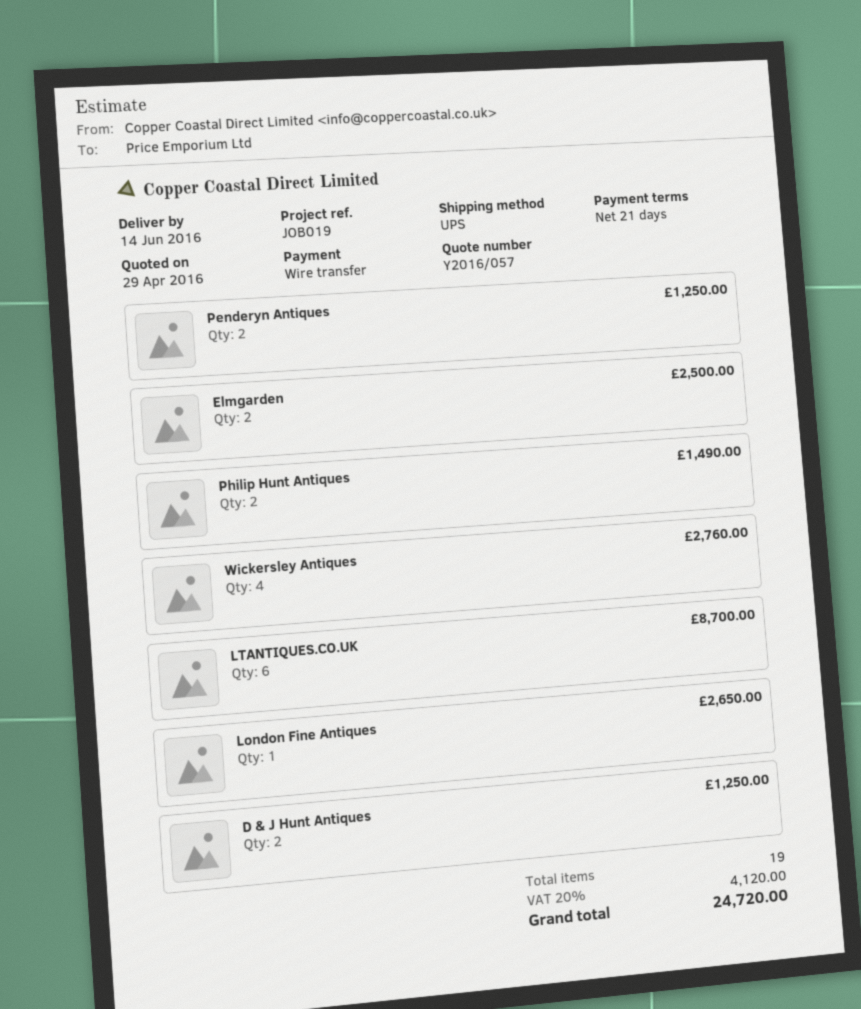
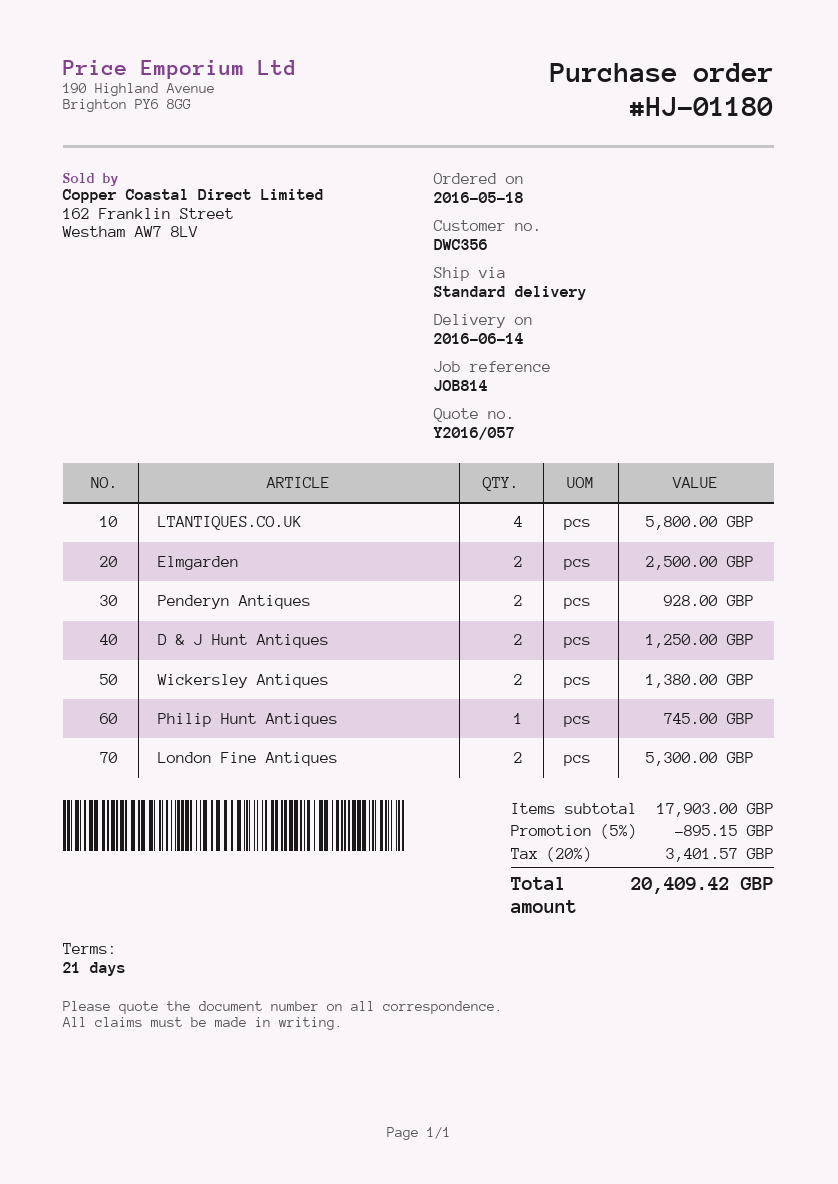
reference: JOB019 -> JOB814
shipping method: UPS -> standard
Penderyn Antiques: 2 for 1250.00 -> 2 for 928.00
Philip Hunt Antiques: 2 for 1490.00 -> 1 for 745.00
Wickersley Antiques: 4 for 2760.00 -> 2 for 1380.00
LTANTIQUES.CO.UK: 6 for 8700.00 -> 4 for 5800.00
London Fine Antiques: 1 for 2650.00 -> 2 for 5300.00
discount: none -> 5% = 895.15
tax: 20% = 4120.00 -> 20% = 3401.57
total: 24720.00 -> 20409.42

